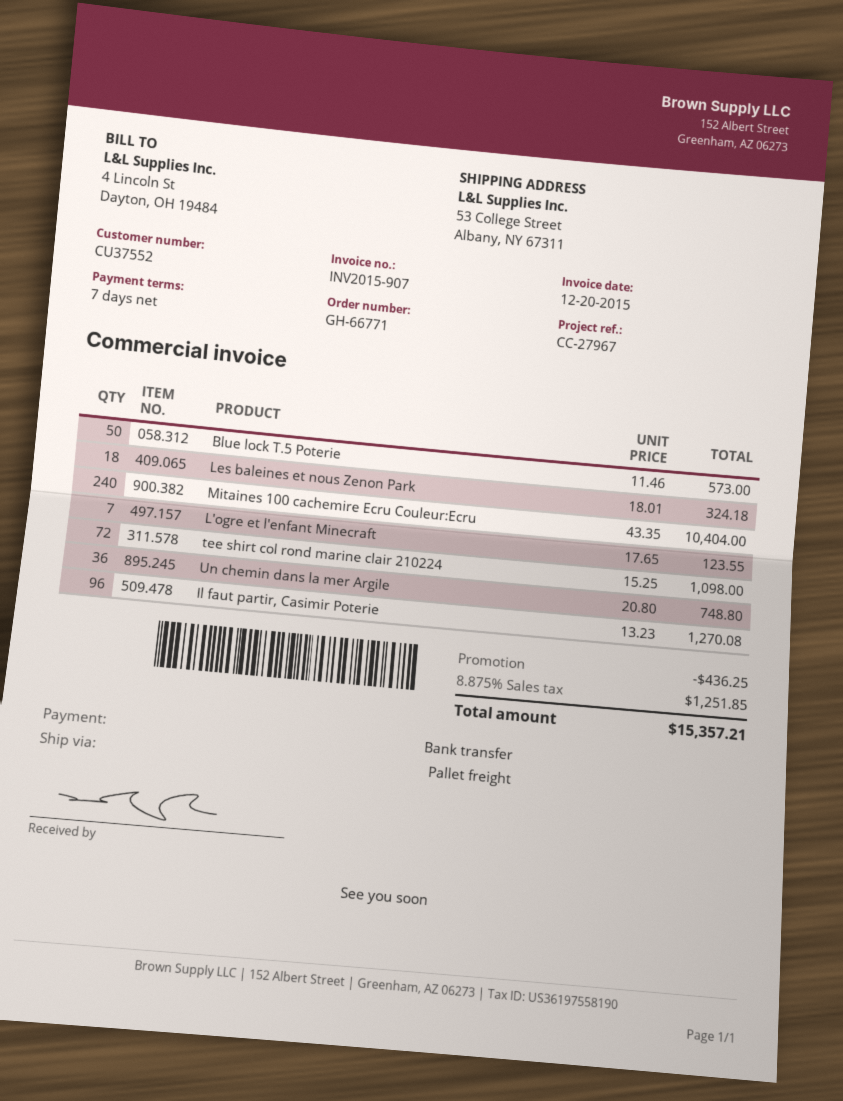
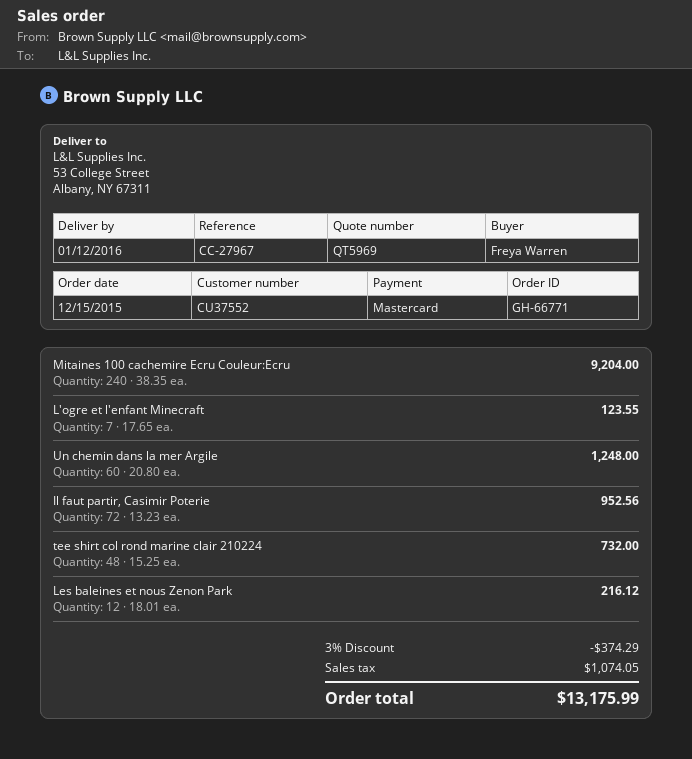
payment method: bank transfer -> Mastercard
Blue lock T.5 Poterie: 50 x 11.46 = 573.00 -> none
Les baleines et nous Zenon Park: 18 x 18.01 = 324.18 -> 12 x 18.01 = 216.12
Mitaines 100 cachemire Ecru Couleur:Ecru: 240 x 43.35 = 10404.00 -> 240 x 38.35 = 9204.00
tee shirt col rond marine clair 210224: 72 x 15.25 = 1098.00 -> 48 x 15.25 = 732.00
Un chemin dans la mer Argile: 36 x 20.80 = 748.80 -> 60 x 20.80 = 1248.00
Il faut partir, Casimir Poterie: 96 x 13.23 = 1270.08 -> 72 x 13.23 = 952.56
discount: 436.25 -> 374.29
tax: 1251.85 -> 1074.05
total: 15357.21 -> 13175.99

